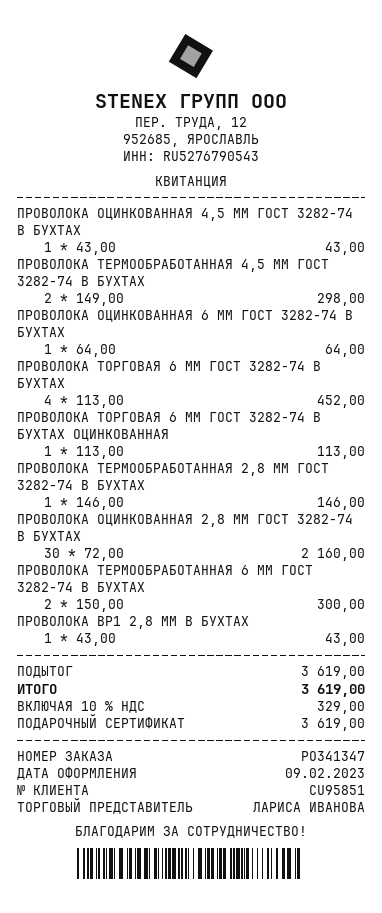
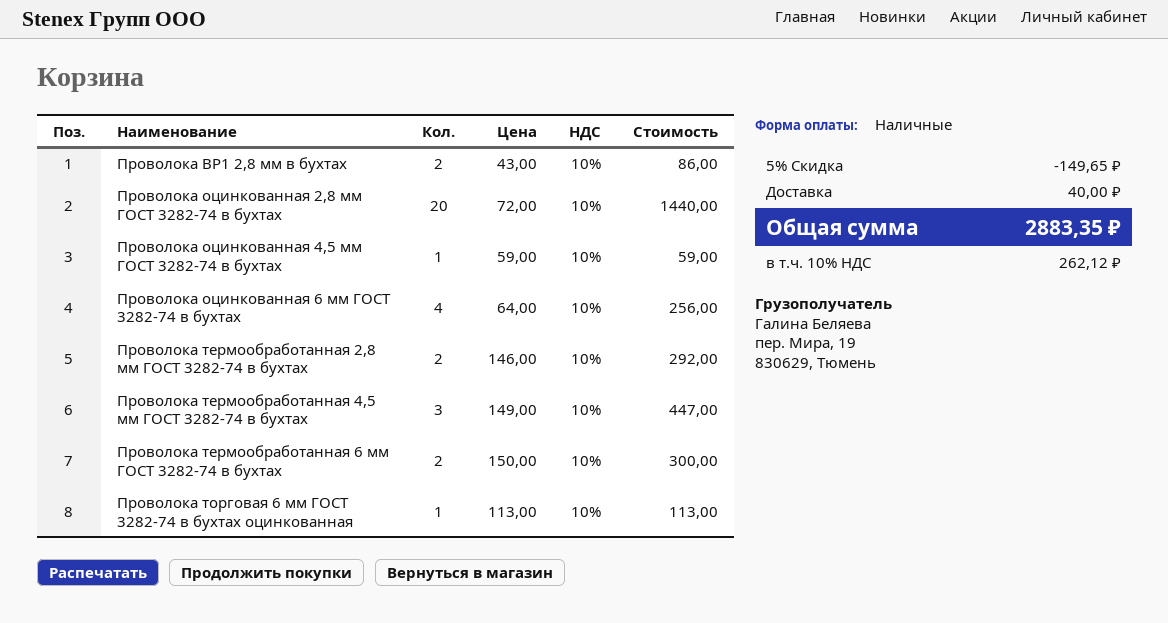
payment method: gift card -> cash
ПРОВОЛОКА ОЦИНКОВАННАЯ 4,5 ММ ГОСТ 3282-74 В БУХТАХ: 1 x 43.00 = 43.00 -> 1 x 59.00 = 59.00
ПРОВОЛОКА ТЕРМООБРАБОТАННАЯ 4,5 ММ ГОСТ 3282-74 В БУХТАХ: 2 x 149.00 = 298.00 -> 3 x 149.00 = 447.00
ПРОВОЛОКА ОЦИНКОВАННАЯ 6 ММ ГОСТ 3282-74 В БУХТАХ: 1 x 64.00 = 64.00 -> 4 x 64.00 = 256.00
ПРОВОЛОКА ТОРГОВАЯ 6 ММ ГОСТ 3282-74 В БУХТАХ: 4 x 113.00 = 452.00 -> none
ПРОВОЛОКА ТЕРМООБРАБОТАННАЯ 2,8 ММ ГОСТ 3282-74 В БУХТАХ: 1 x 146.00 = 146.00 -> 2 x 146.00 = 292.00
ПРОВОЛОКА ОЦИНКОВАННАЯ 2,8 ММ ГОСТ 3282-74 В БУХТАХ: 30 x 72.00 = 2160.00 -> 20 x 72.00 = 1440.00
ПРОВОЛОКА ВР1 2,8 ММ В БУХТАХ: 1 x 43.00 = 43.00 -> 2 x 43.00 = 86.00
discount: none -> 5% = 149.65
shipping: none -> 40.00
tax: 10% = 329.00 -> 10% = 262.12
total: 3619.00 -> 2883.35

